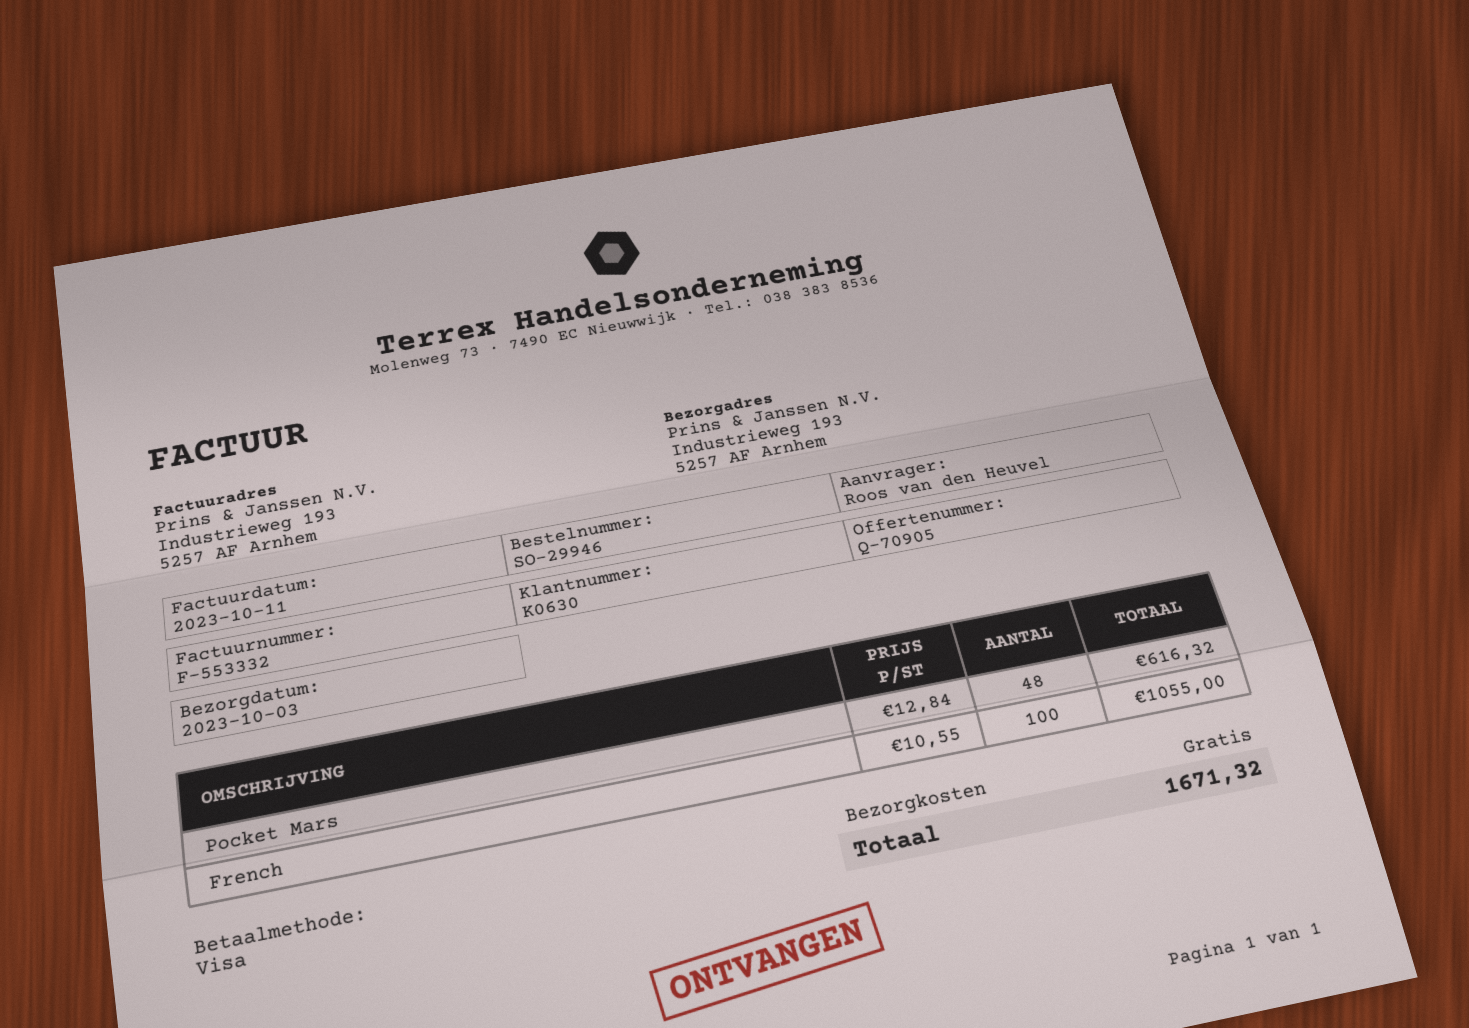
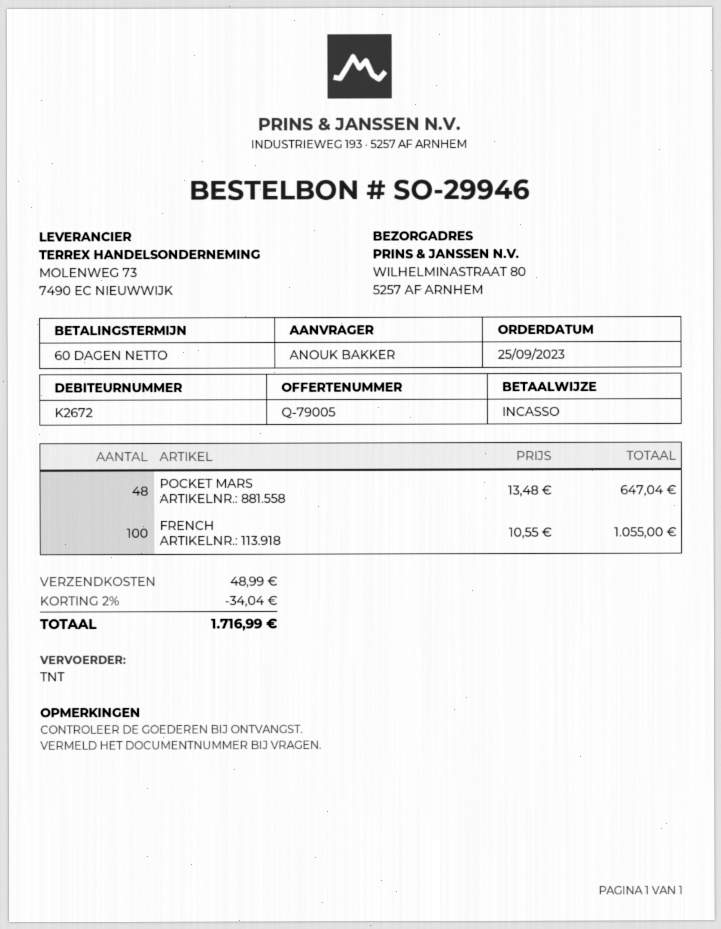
quote number: Q-70905 -> Q-79005
customer number: K0630 -> K2672
ordered by: Roos van den Heuvel -> ANOUK BAKKER
payment method: Visa -> direct debit
ship to: Industrieweg 193, 5257 AF Arnhem -> WILHELMINASTRAAT 80, 5257 AF ARNHEM
Pocket Mars: 48 x 12.84 = 616.32 -> 48 x 13.48 = 647.04
discount: none -> 2% = 34.04
shipping: 0.00 -> 48.99
total: 1671.32 -> 1716.99

